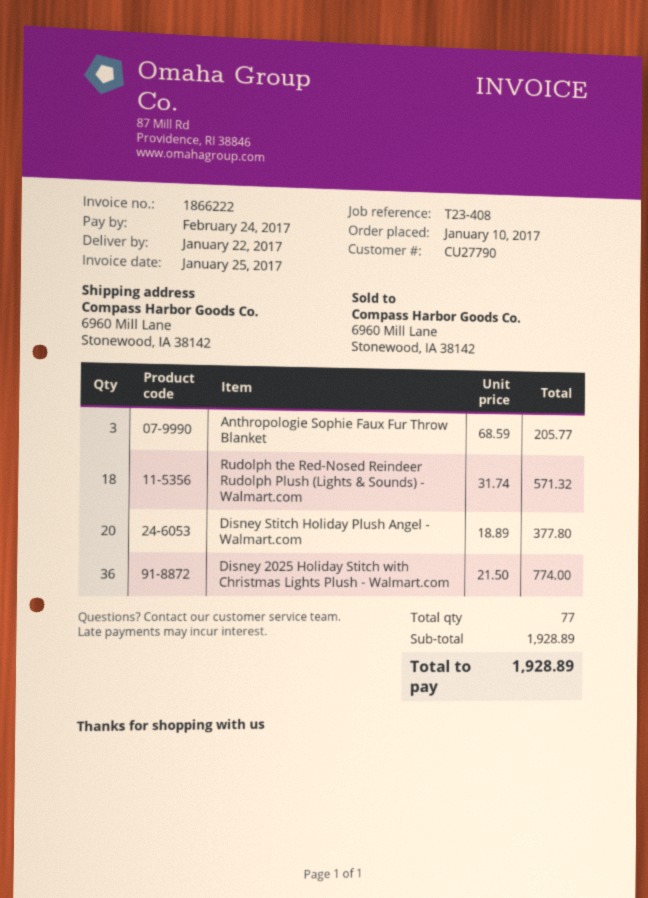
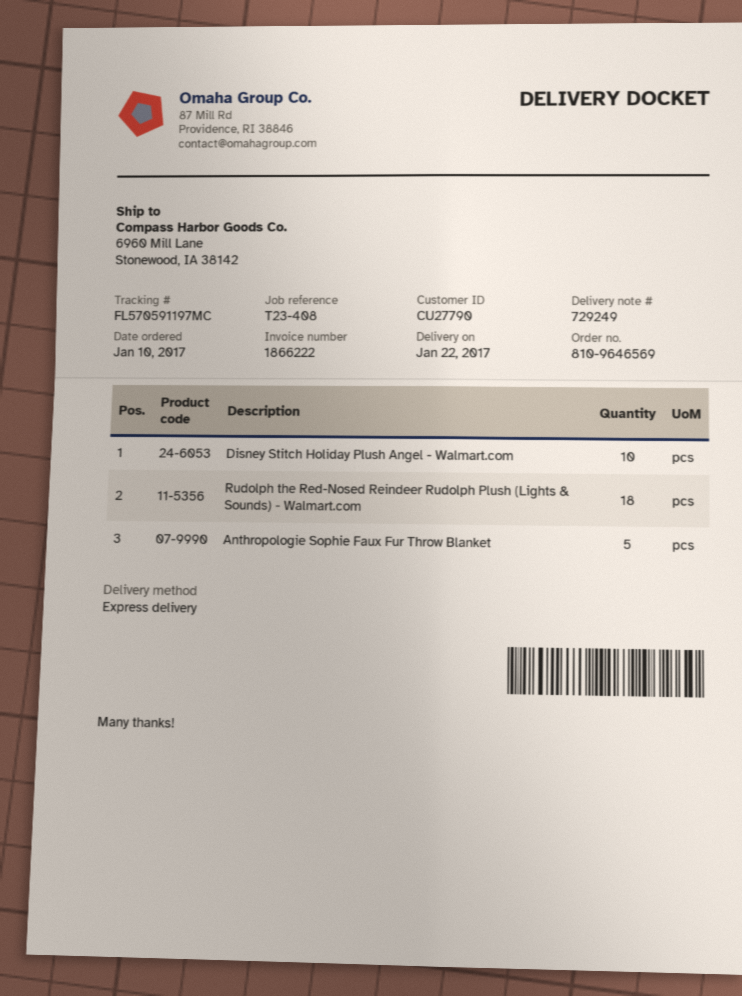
Anthropologie Sophie Faux Fur Throw Blanket: 3 -> 5
Disney Stitch Holiday Plush Angel - Walmart.com: 20 -> 10
Disney 2025 Holiday Stitch with Christmas Lights Plush - Walmart.com: 36 -> none

